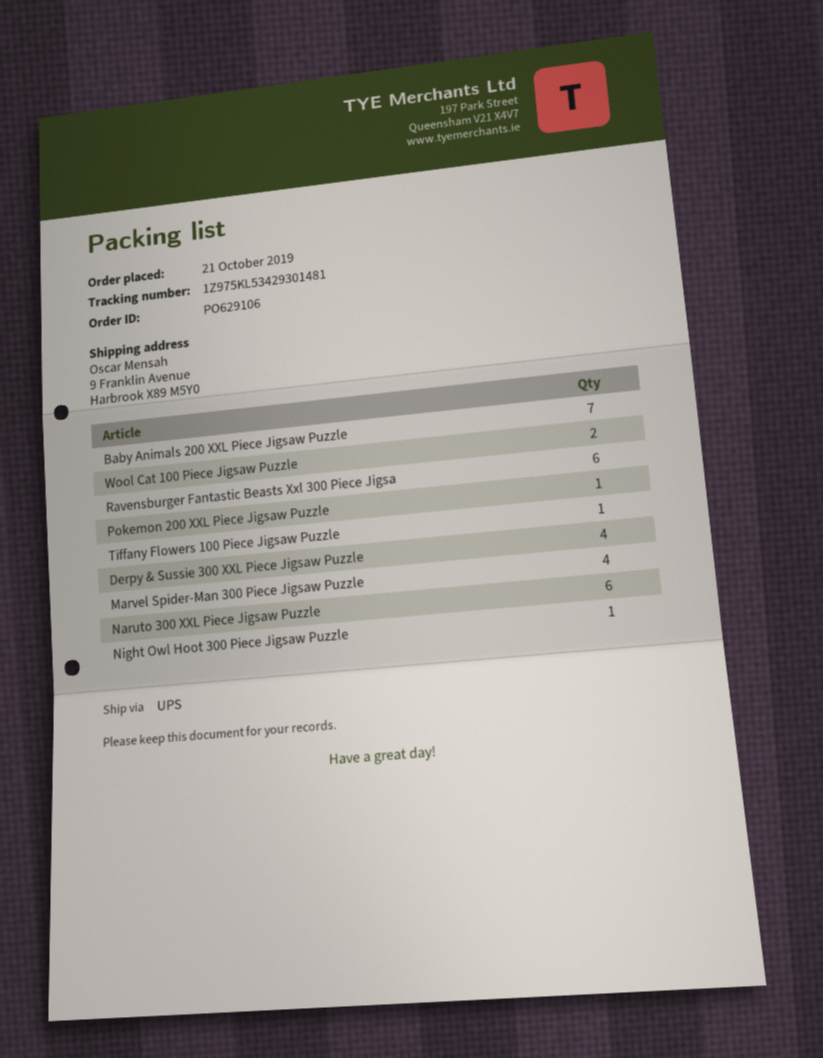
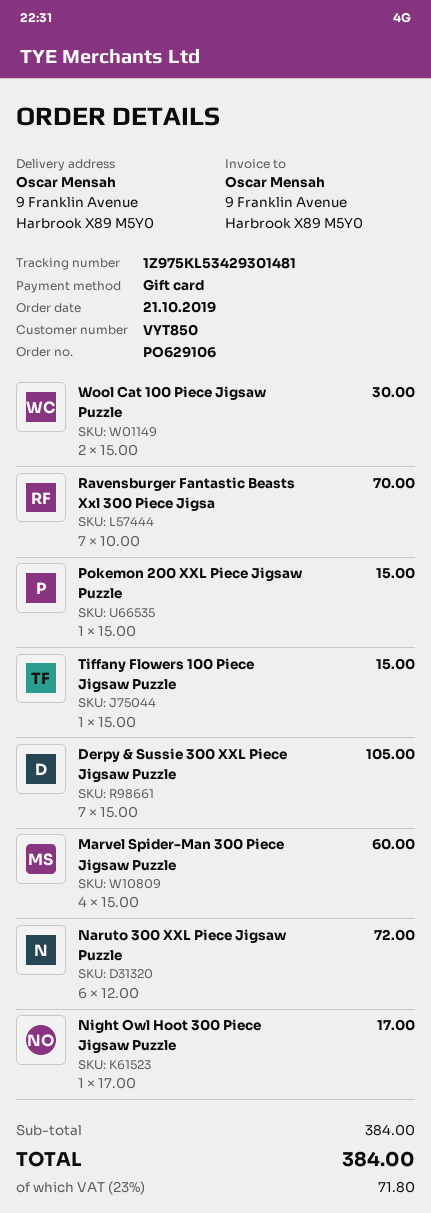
Baby Animals 200 XXL Piece Jigsaw Puzzle: 7 -> none
Ravensburger Fantastic Beasts Xxl 300 Piece Jigsa: 6 -> 7
Derpy & Sussie 300 XXL Piece Jigsaw Puzzle: 4 -> 7

